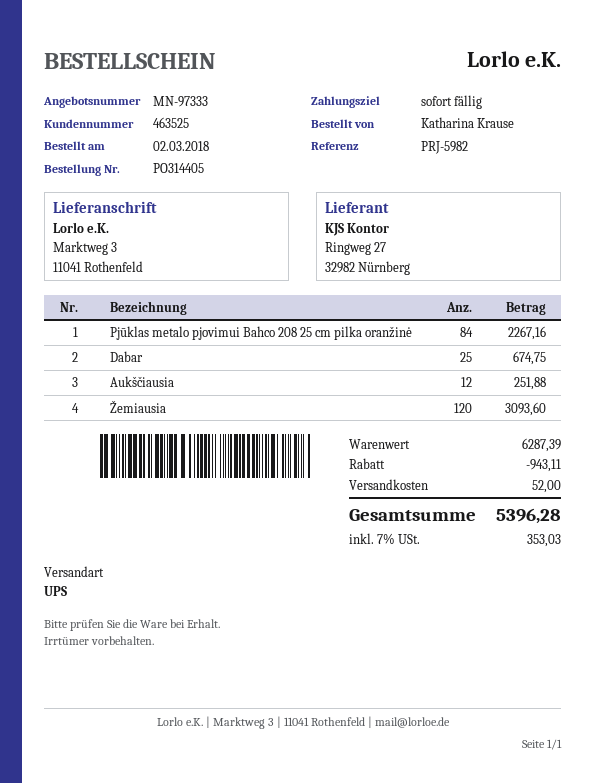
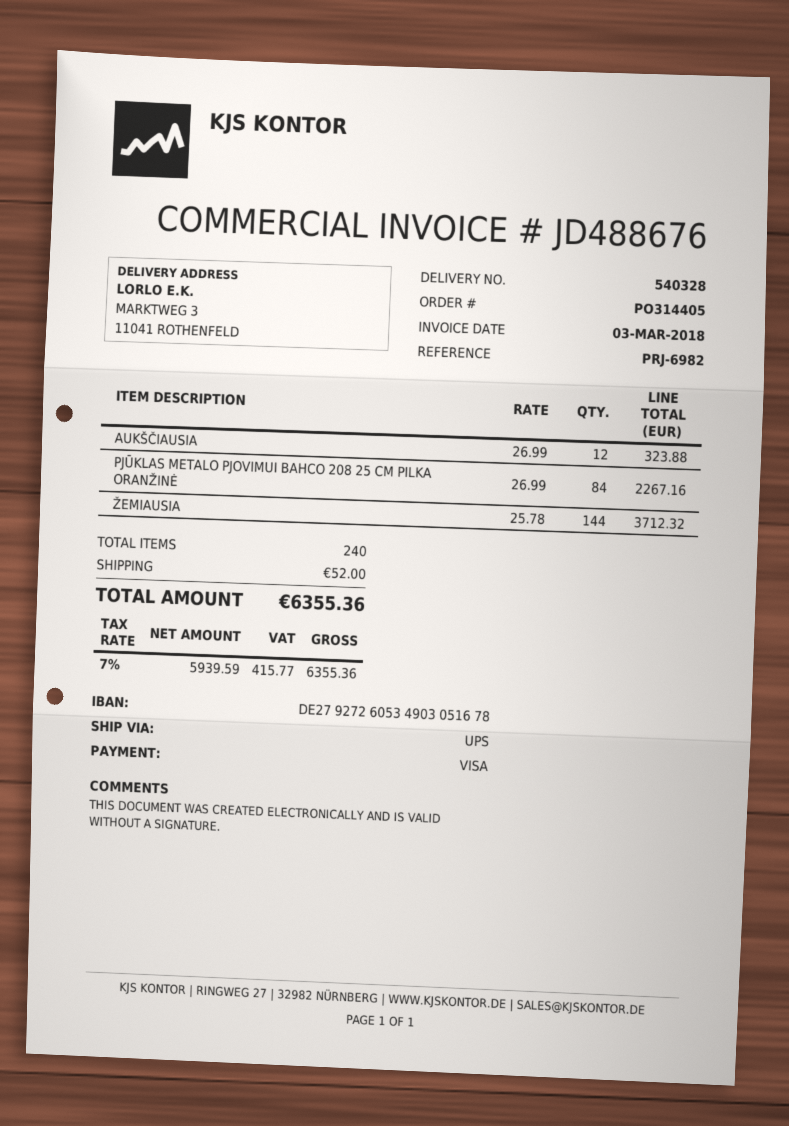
reference: PRJ-5982 -> PRJ-6982
Dabar: 25 for 674.75 -> none
Aukščiausia: 12 for 251.88 -> 12 for 323.88
Žemiausia: 120 for 3093.60 -> 144 for 3712.32
discount: 943.11 -> none
tax: 7% = 353.03 -> 7% = 415.77
total: 5396.28 -> 6355.36

